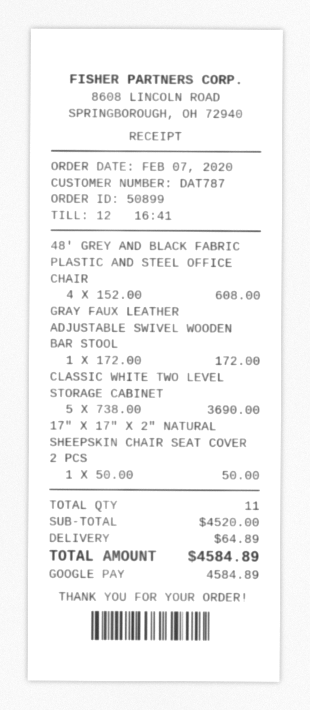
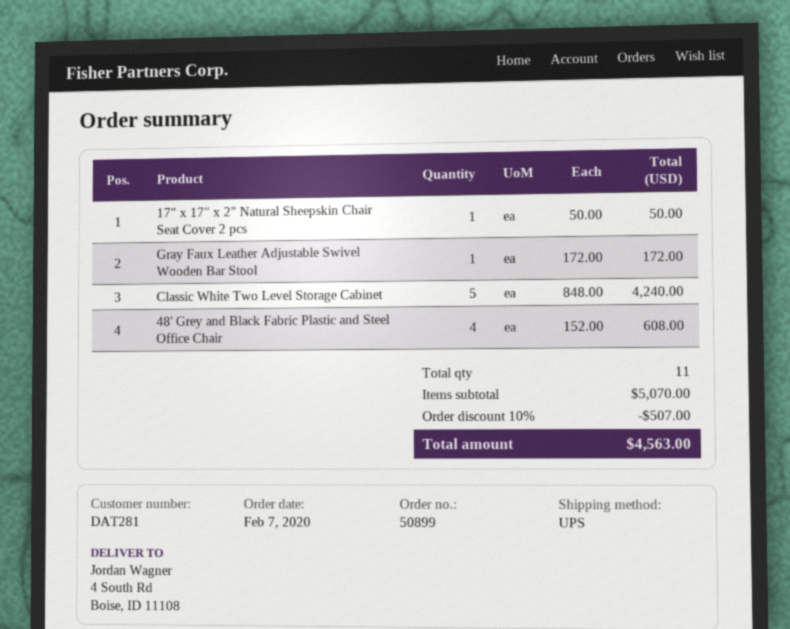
customer number: DAT787 -> DAT281
CLASSIC WHITE TWO LEVEL STORAGE CABINET: 5 x 738.00 = 3690.00 -> 5 x 848.00 = 4240.00
subtotal: 4520.00 -> 5070.00
discount: none -> 10% = 507.00
shipping: 64.89 -> none
total: 4584.89 -> 4563.00

